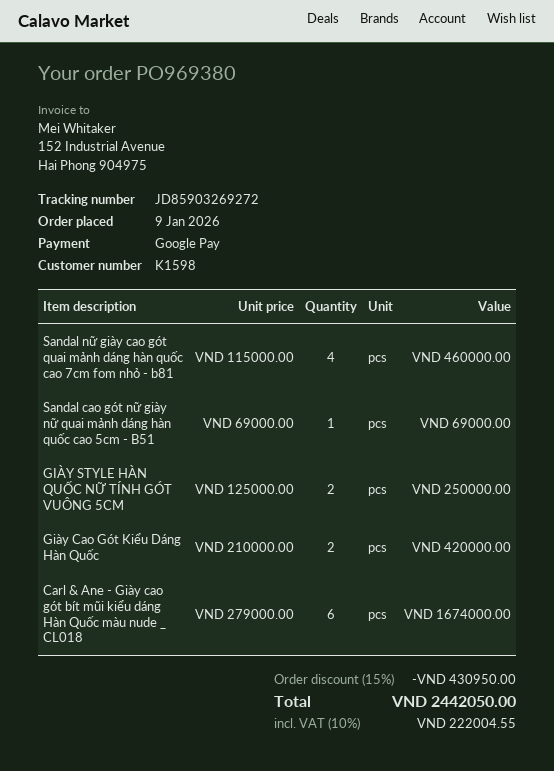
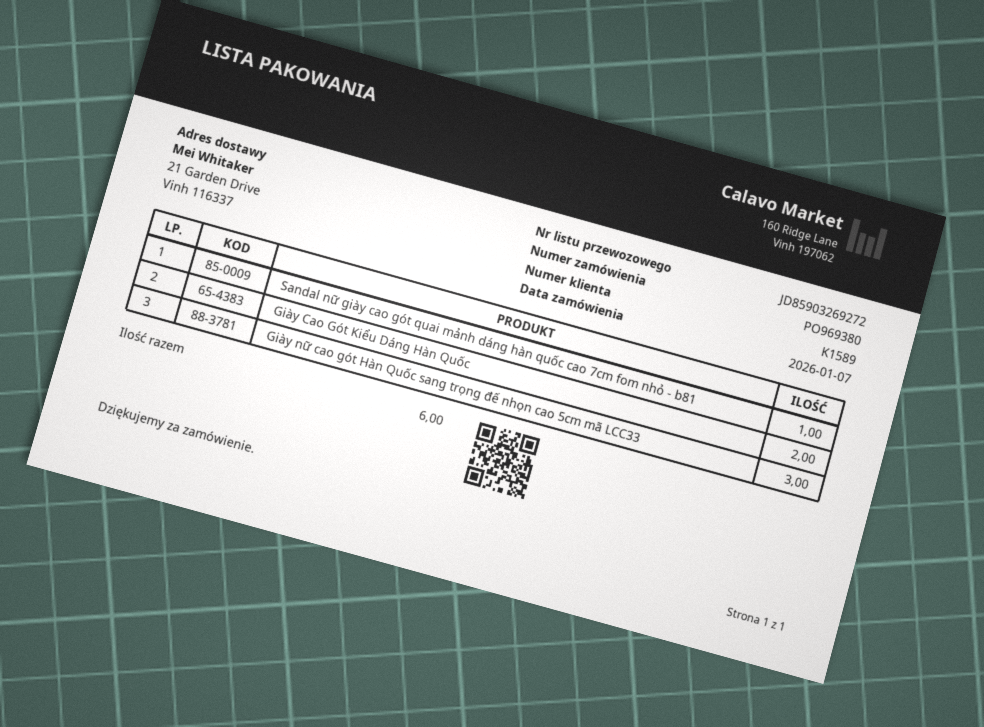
order date: 2026-01-09 -> 2026-01-07
customer number: K1598 -> K1589
Sandal nữ giày cao gót quai mảnh dáng hàn quốc cao 7cm fom nhỏ - b81: 4 -> 1
Sandal cao gót nữ giày nữ quai mảnh dáng hàn quốc cao 5cm - B51: 1 -> none
GIÀY STYLE HÀN QUỐC NỮ TÍNH GÓT VUÔNG 5CM: 2 -> none
Carl & Ane - Giày cao gót bít mũi kiểu dáng Hàn Quốc màu nude _ CL018: 6 -> none
Giày nữ cao gót Hàn Quốc sang trọng đế nhọn cao 5cm mã LCC33: none -> 3

